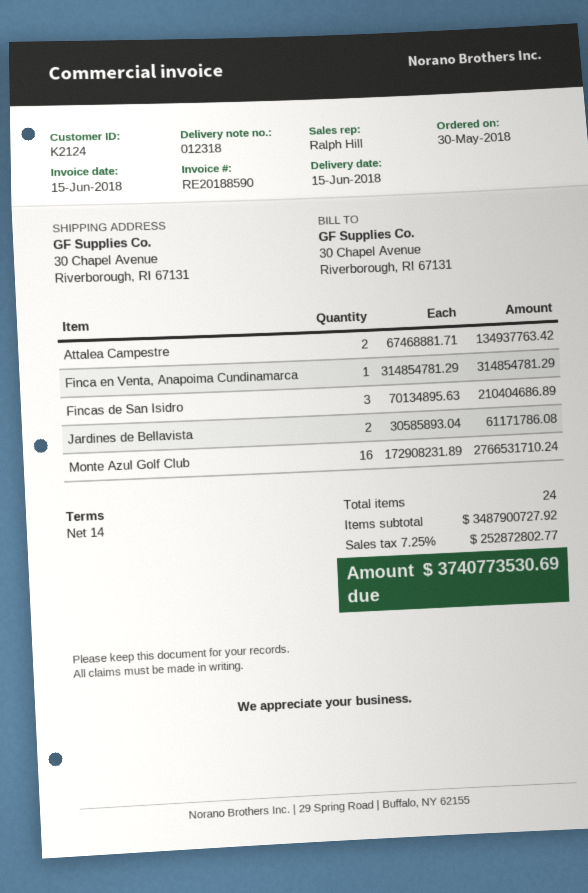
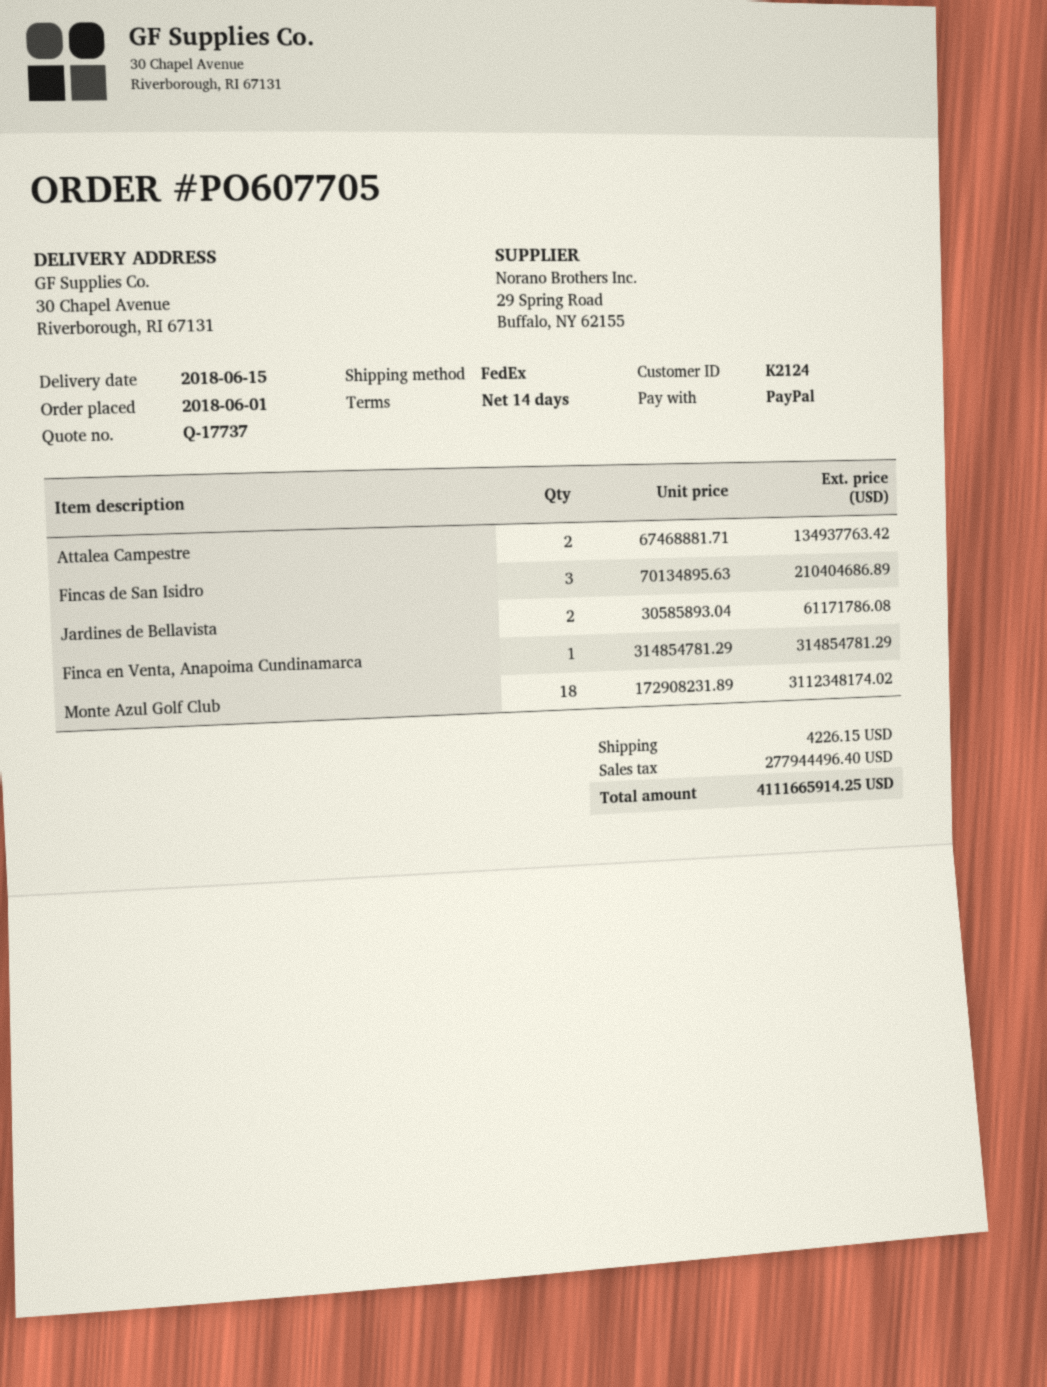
order date: 2018-05-30 -> 2018-06-01
Monte Azul Golf Club: 16 x 172908231.89 = 2766531710.24 -> 18 x 172908231.89 = 3112348174.02
shipping: none -> 4226.15
tax: 252872802.77 -> 277944496.40
total: 3740773530.69 -> 4111665914.25

